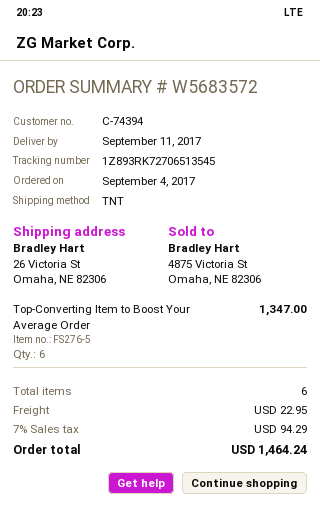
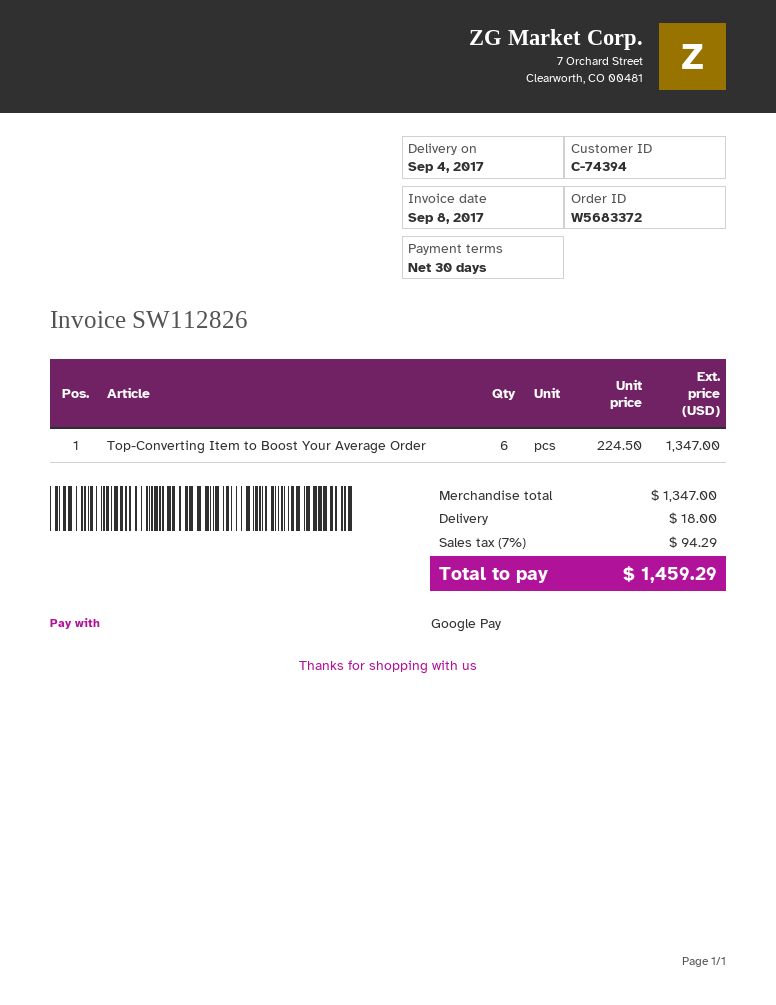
order number: W5683572 -> W5683372
delivery date: 2017-09-11 -> 2017-09-04
shipping: 22.95 -> 18.00
total: 1464.24 -> 1459.29

